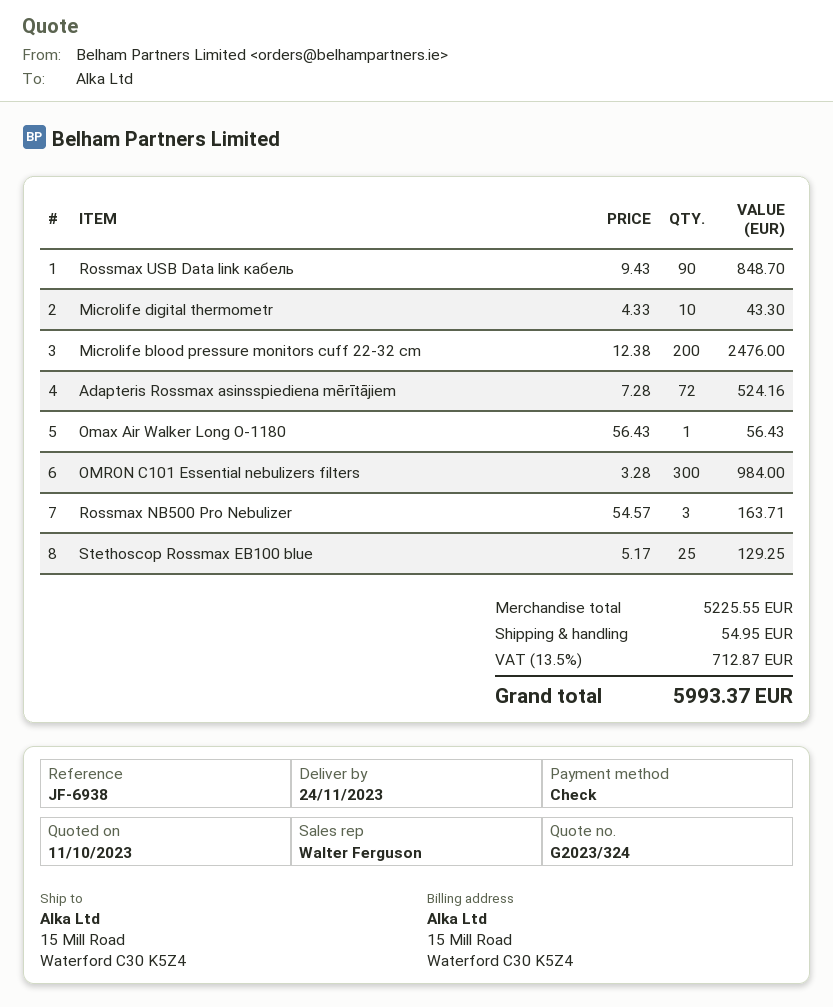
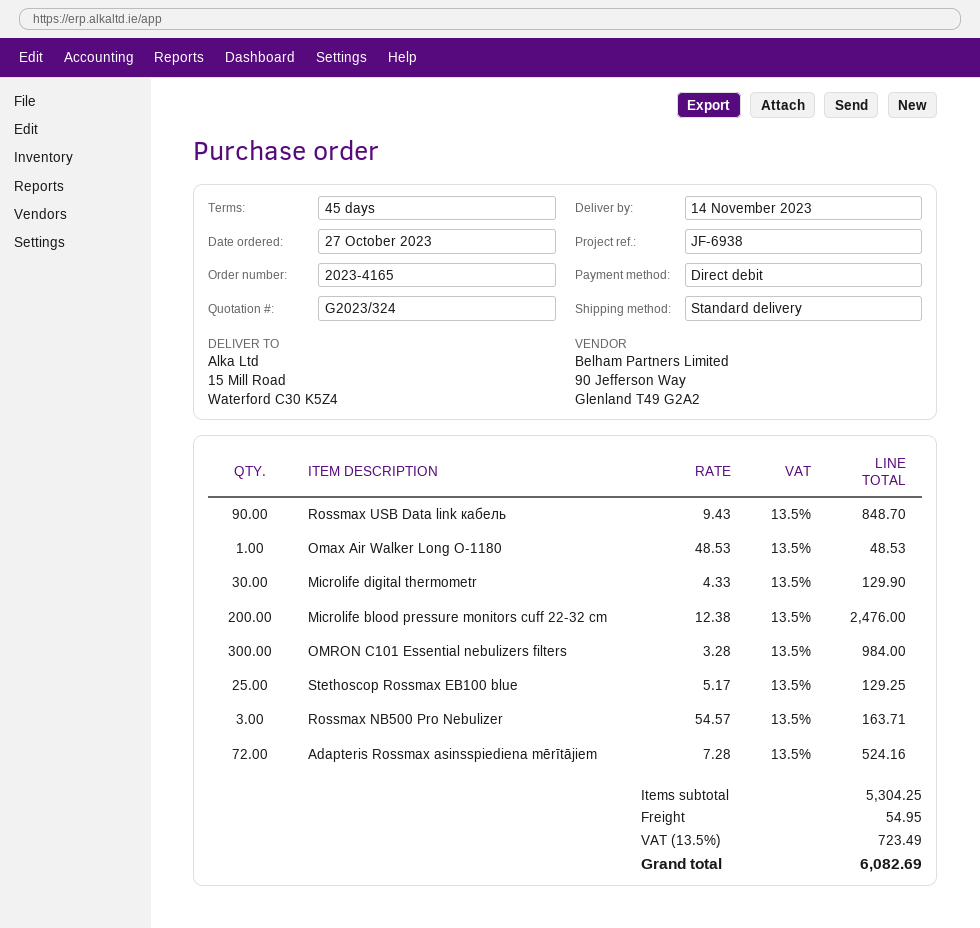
delivery date: 2023-11-24 -> 2023-11-14
payment method: cheque -> direct debit
Microlife digital thermometr: 10 x 4.33 = 43.30 -> 30 x 4.33 = 129.90
Omax Air Walker Long O-1180: 1 x 56.43 = 56.43 -> 1 x 48.53 = 48.53
subtotal: 5225.55 -> 5304.25
tax: 13.5% = 712.87 -> 13.5% = 723.49
total: 5993.37 -> 6082.69

